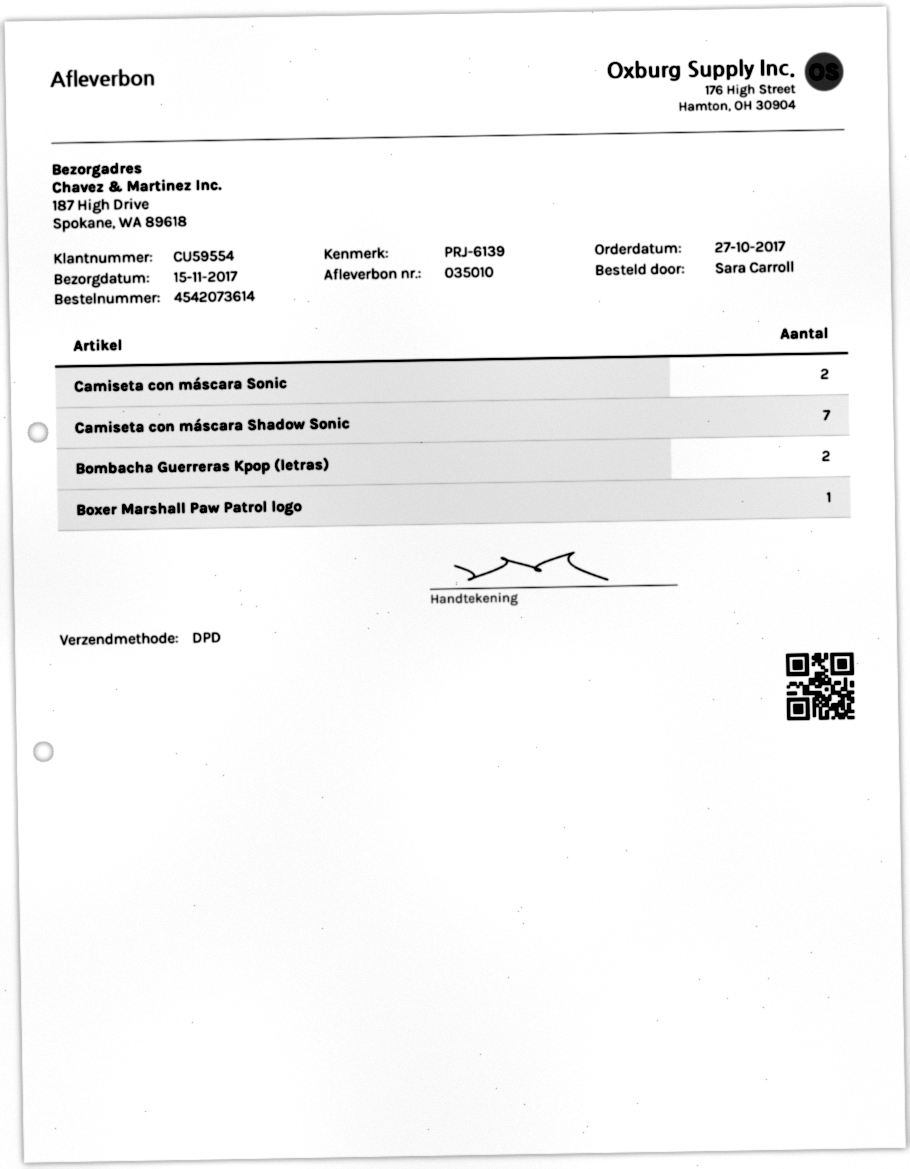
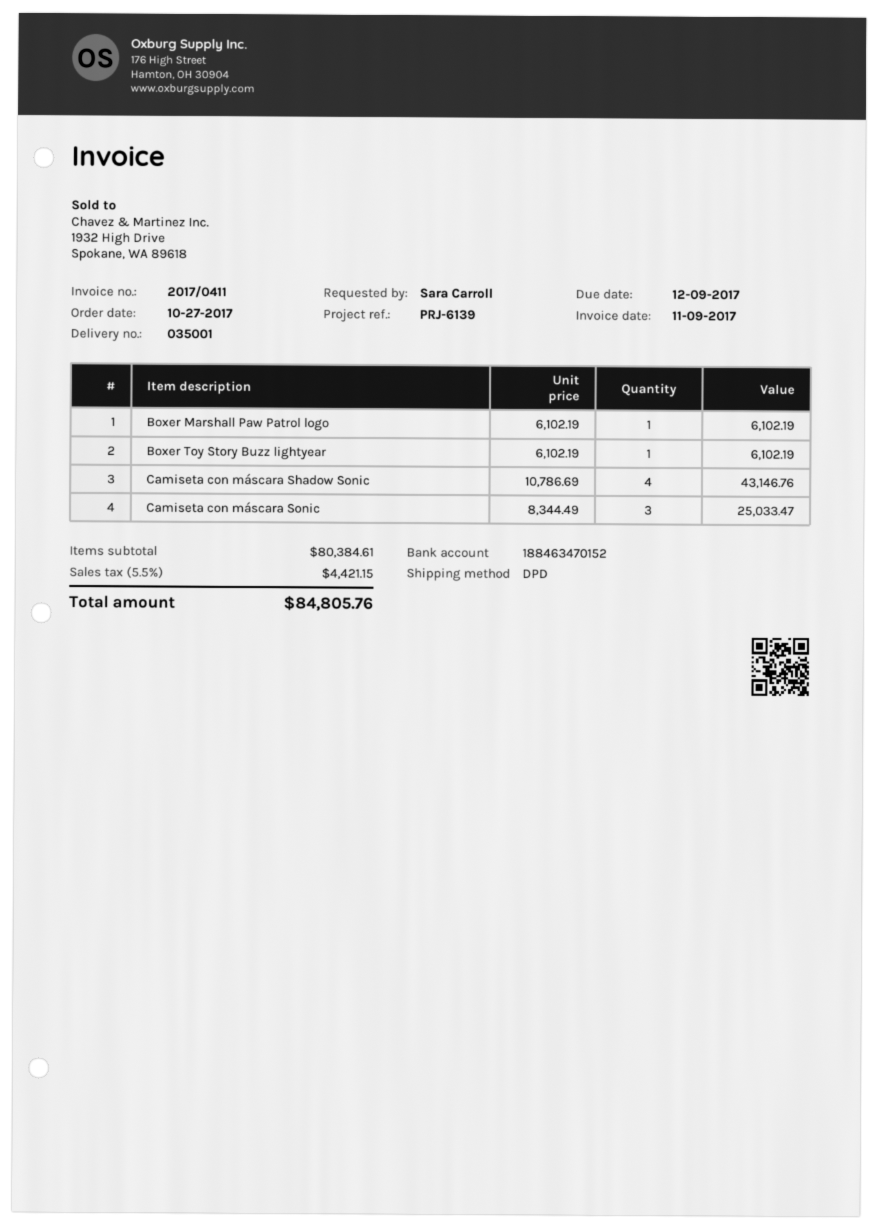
delivery note number: 035010 -> 035001
Camiseta con máscara Sonic: 2 -> 3
Camiseta con máscara Shadow Sonic: 7 -> 4
Bombacha Guerreras Kpop (letras): 2 -> none
Boxer Toy Story Buzz lightyear: none -> 1

